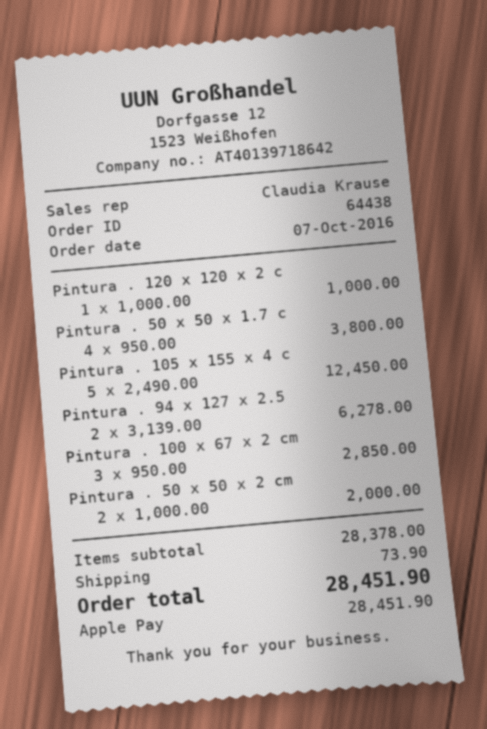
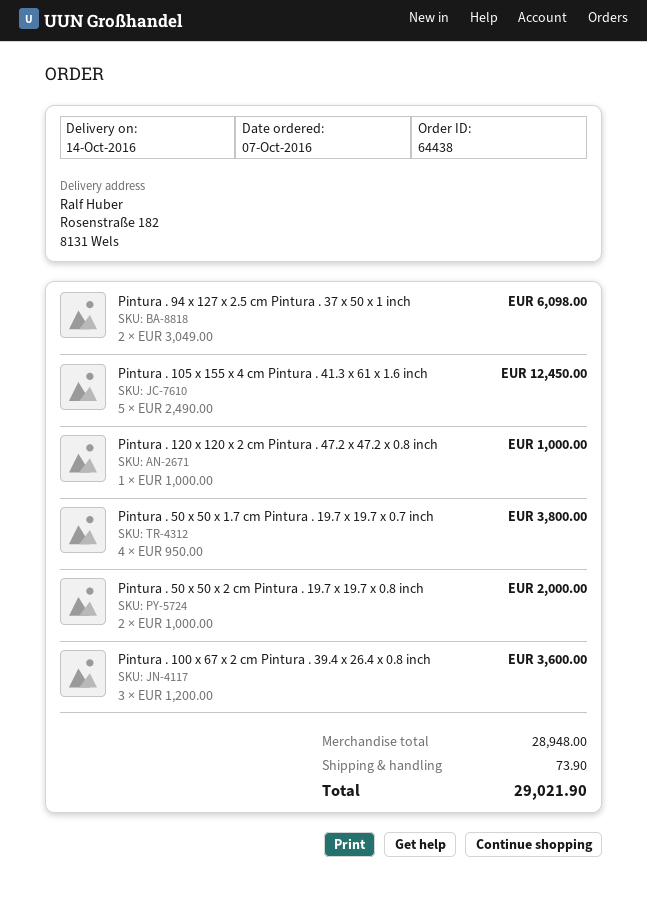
Pintura . 94 x 127 x 2.5: 2 x 3139.00 = 6278.00 -> 2 x 3049.00 = 6098.00
Pintura . 100 x 67 x 2 cm: 3 x 950.00 = 2850.00 -> 3 x 1200.00 = 3600.00
subtotal: 28378.00 -> 28948.00
total: 28451.90 -> 29021.90

